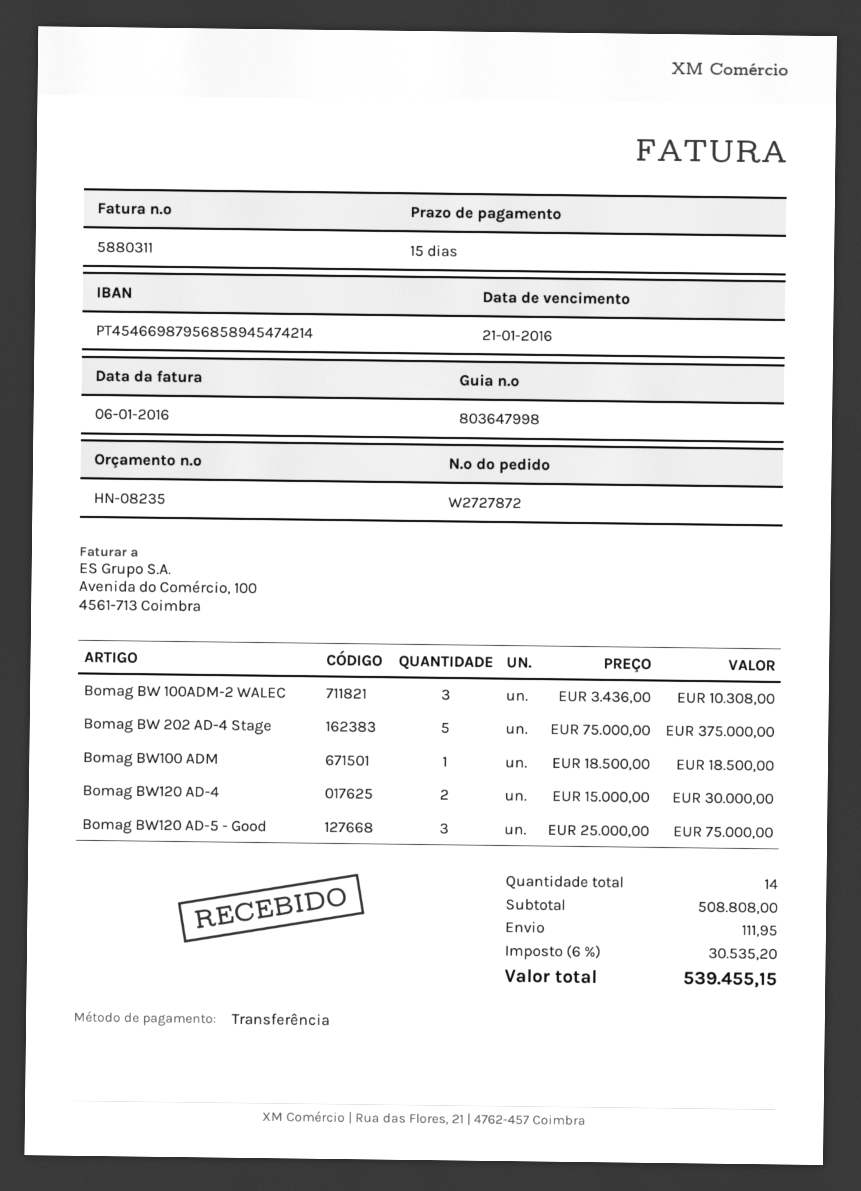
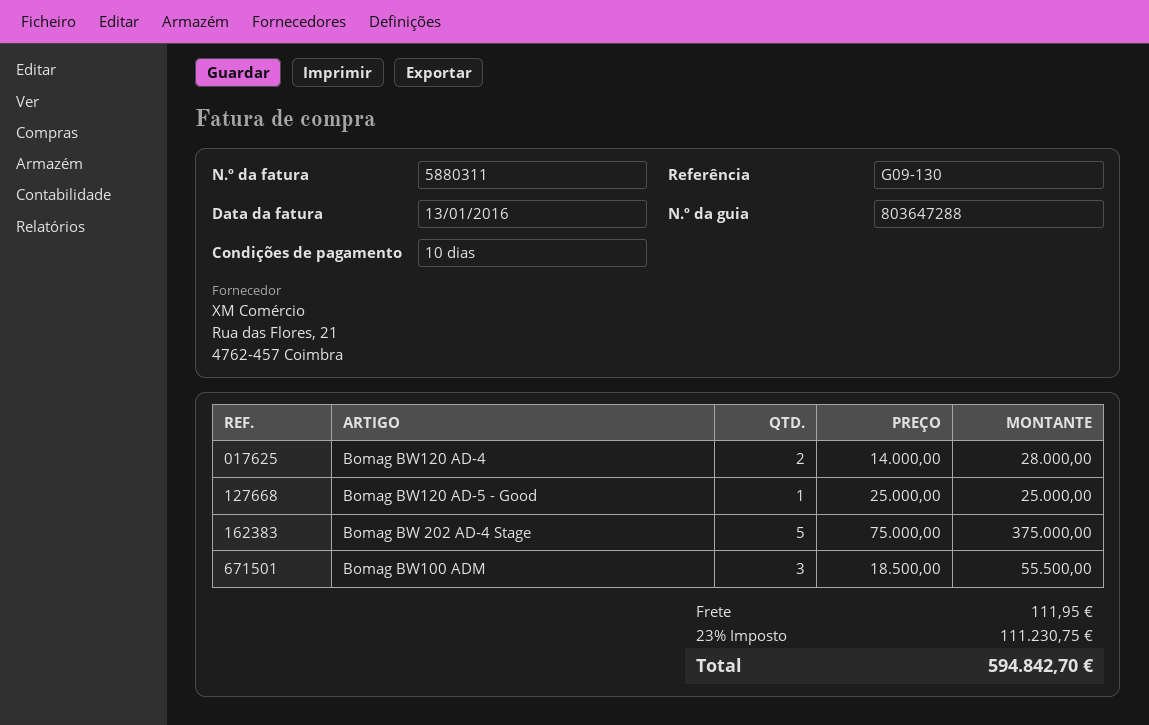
delivery note number: 803647998 -> 803647288
invoice date: 2016-01-06 -> 2016-01-13
payment terms: 15 days -> 10 days
Bomag BW 100ADM-2 WALEC: 3 x 3436.00 = 10308.00 -> none
Bomag BW100 ADM: 1 x 18500.00 = 18500.00 -> 3 x 18500.00 = 55500.00
Bomag BW120 AD-4: 2 x 15000.00 = 30000.00 -> 2 x 14000.00 = 28000.00
Bomag BW120 AD-5 - Good: 3 x 25000.00 = 75000.00 -> 1 x 25000.00 = 25000.00
tax: 6% = 30535.20 -> 23% = 111230.75
total: 539455.15 -> 594842.70

